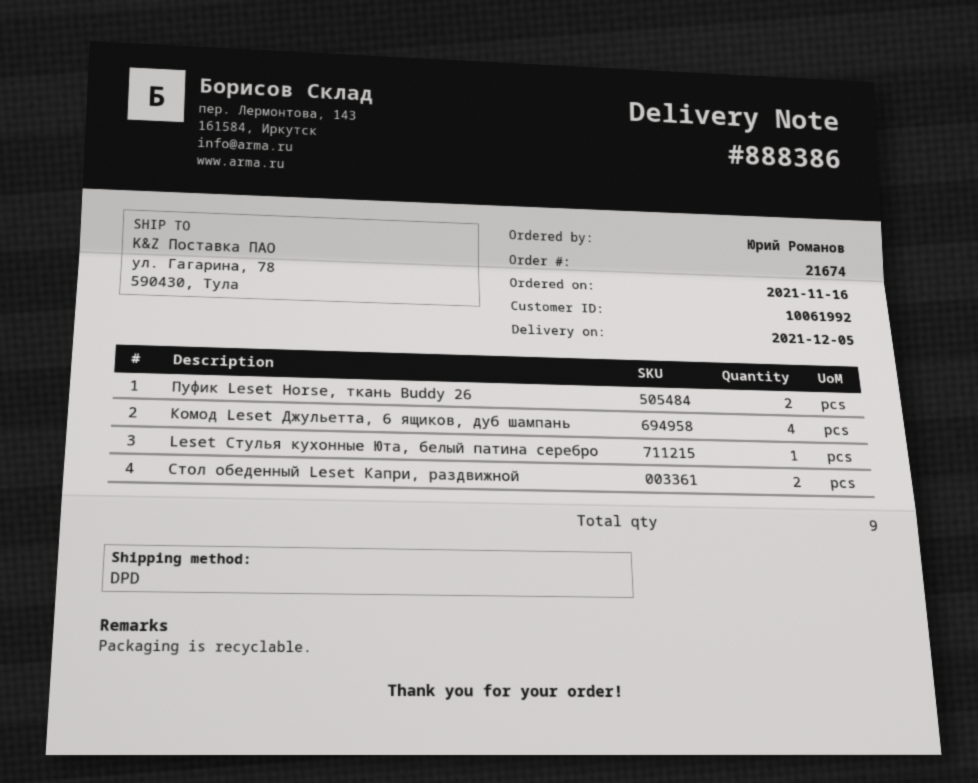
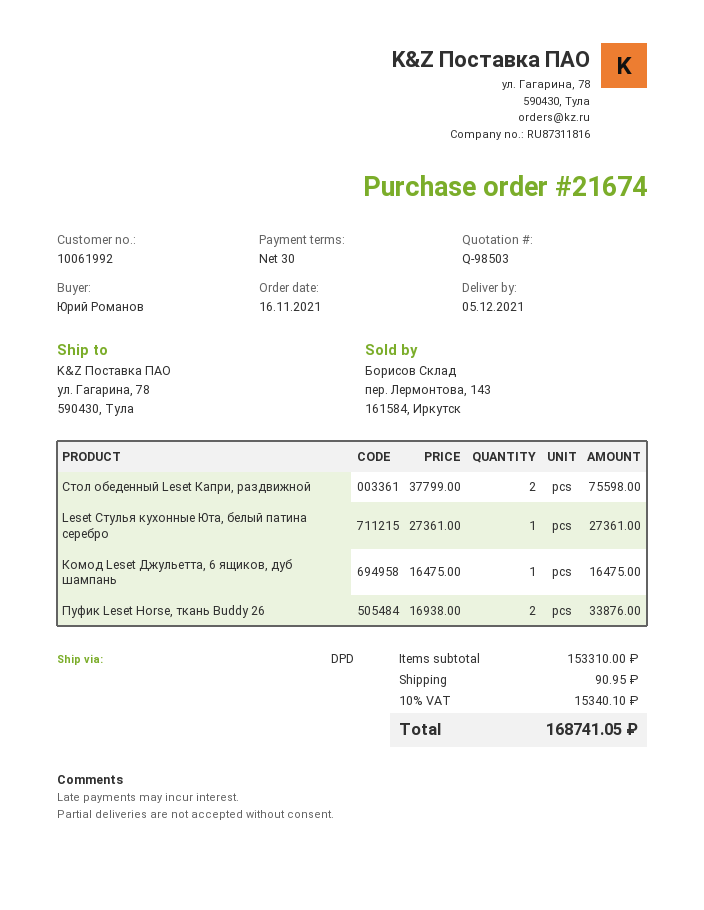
Комод Leset Джульетта, 6 ящиков, дуб шампань: 4 -> 1

